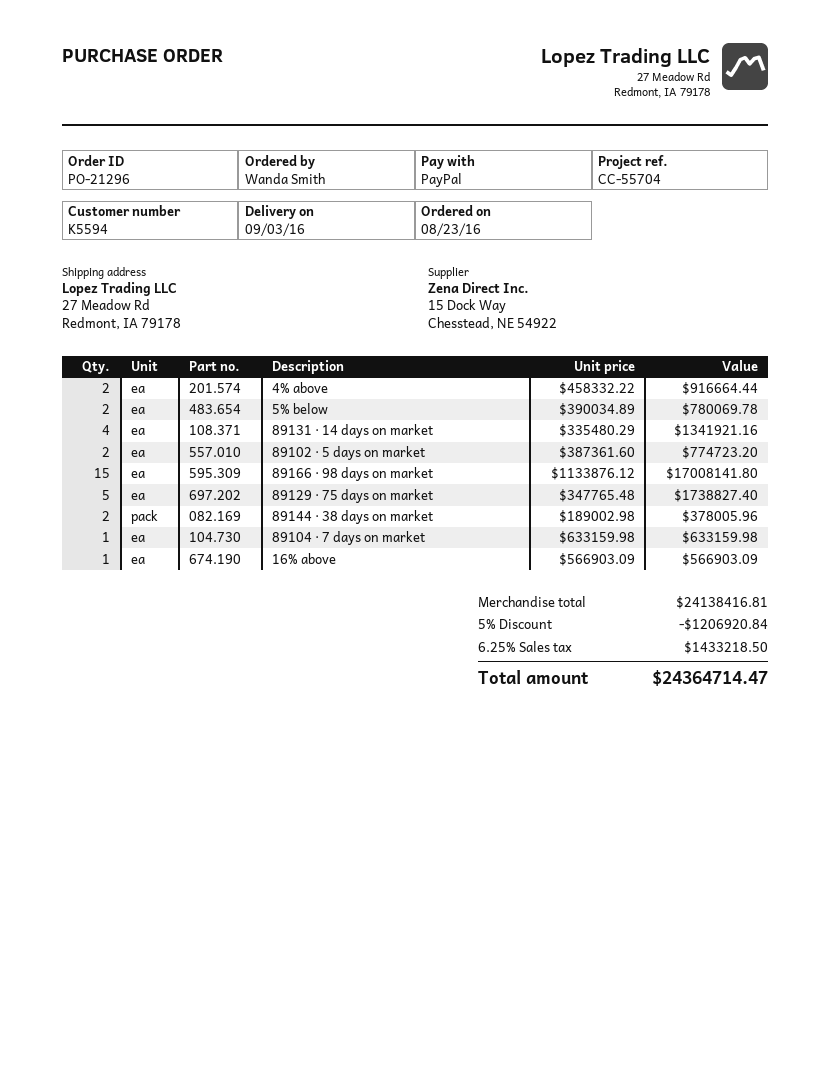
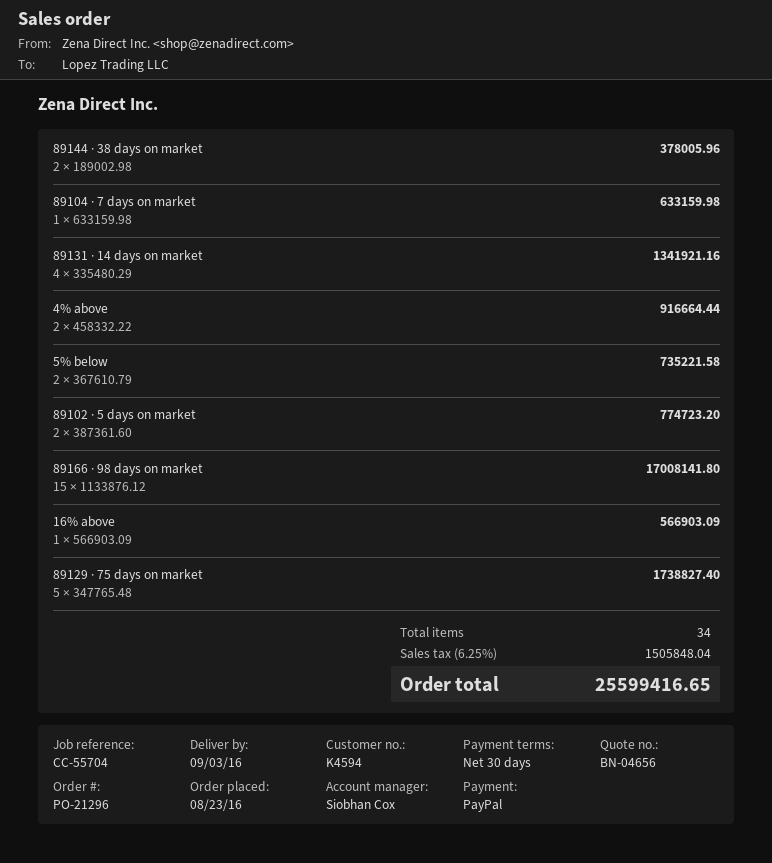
customer number: K5594 -> K4594
5% below: 2 x 390034.89 = 780069.78 -> 2 x 367610.79 = 735221.58
discount: 5% = 1206920.84 -> none
tax: 6.25% = 1433218.50 -> 6.25% = 1505848.04
total: 24364714.47 -> 25599416.65

